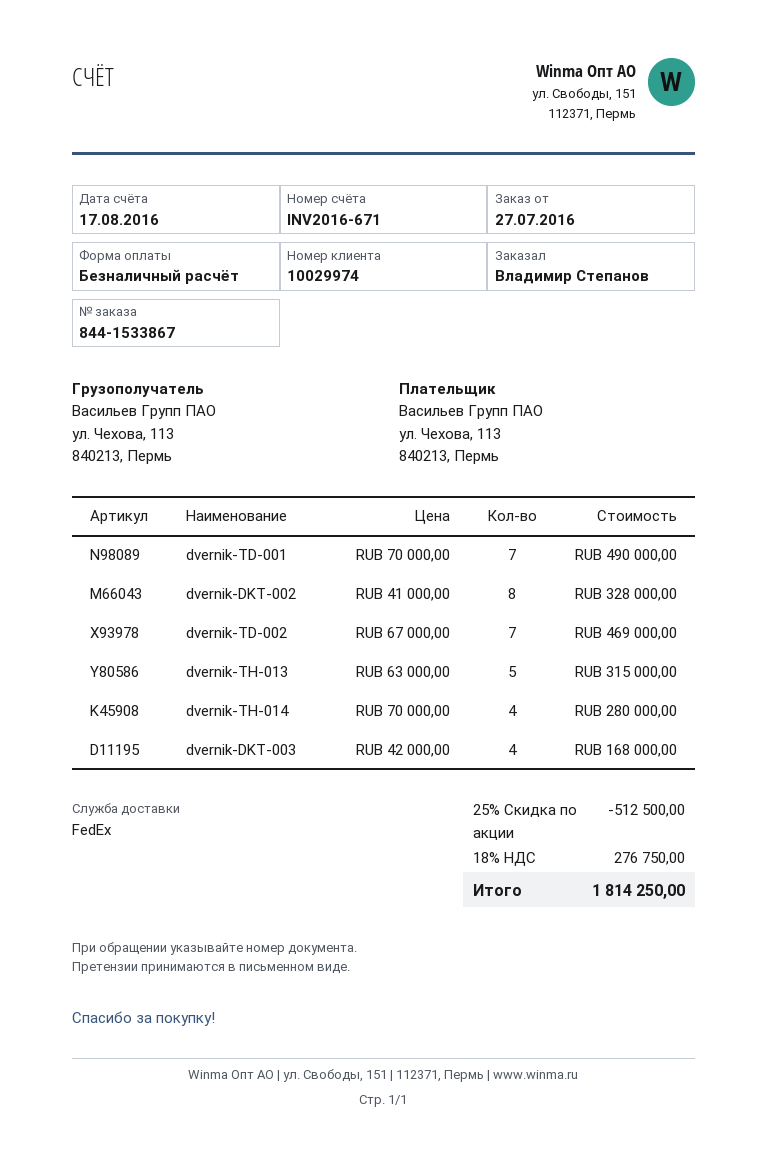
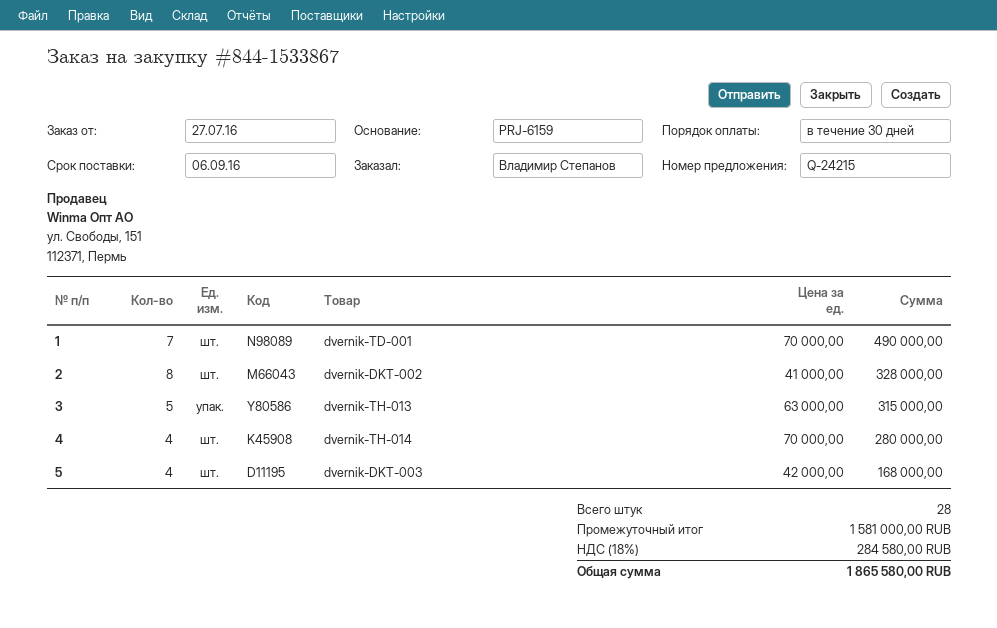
dvernik-TD-002: 7 x 67000.00 = 469000.00 -> none
discount: 25% = 512500.00 -> none
tax: 18% = 276750.00 -> 18% = 284580.00
total: 1814250.00 -> 1865580.00

